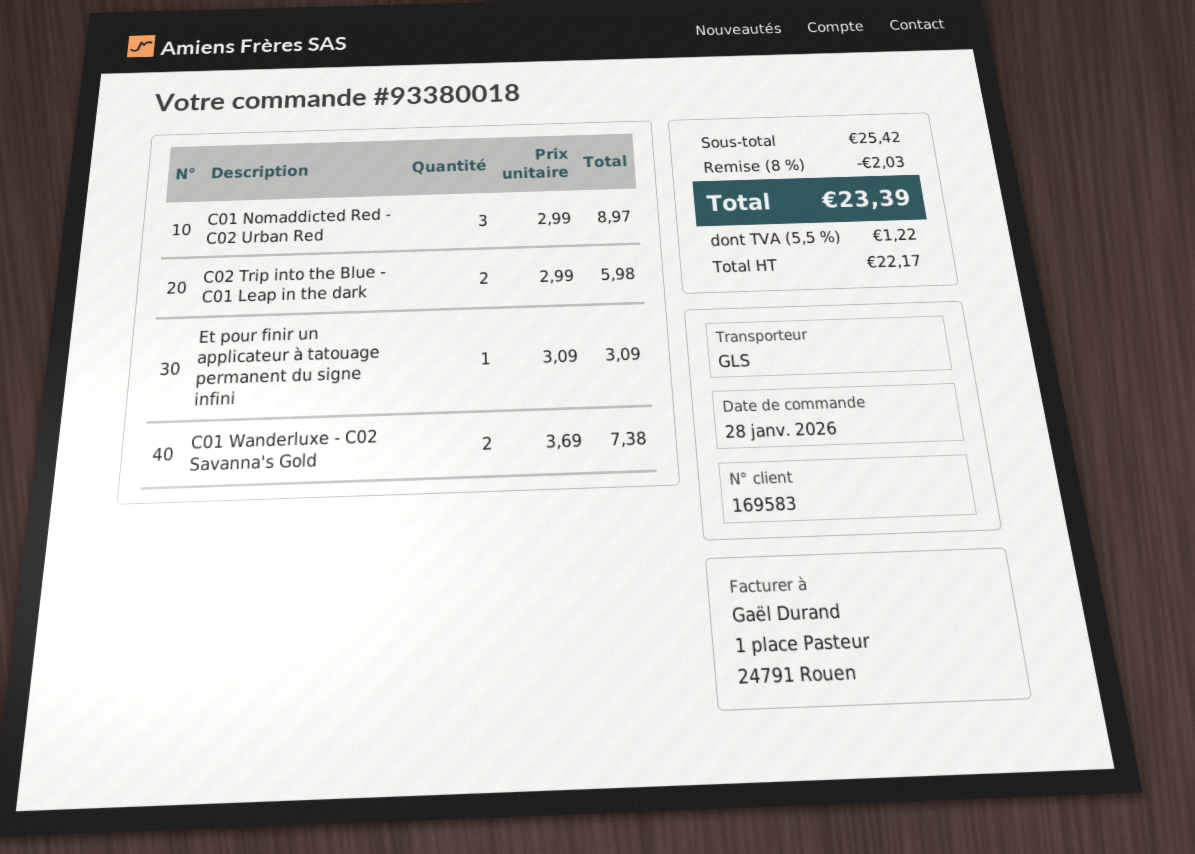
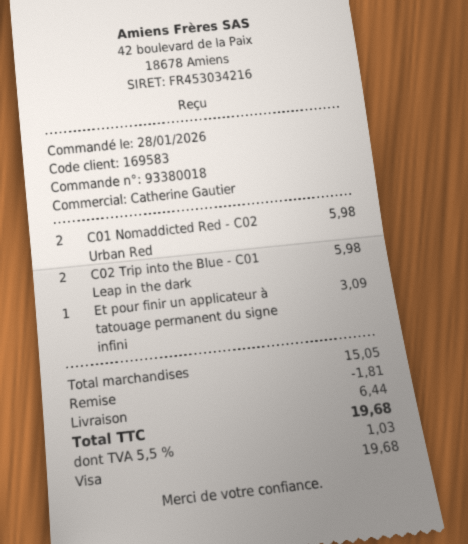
C01 Nomaddicted Red - C02 Urban Red: 3 for 8.97 -> 2 for 5.98
C01 Wanderluxe - C02 Savanna's Gold: 2 for 7.38 -> none
subtotal: 25.42 -> 15.05
discount: 2.03 -> 1.81
shipping: none -> 6.44
tax: 5.5% = 1.22 -> 5.5% = 1.03
total: 23.39 -> 19.68

